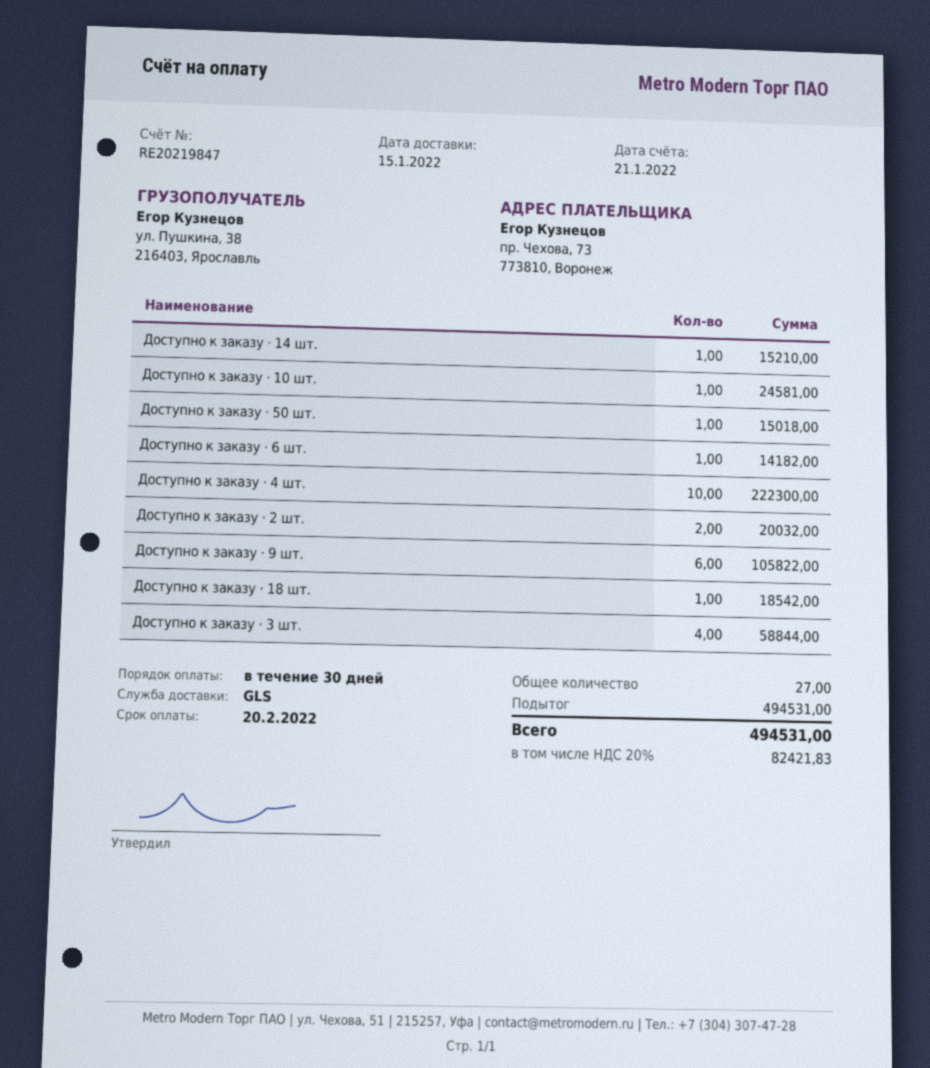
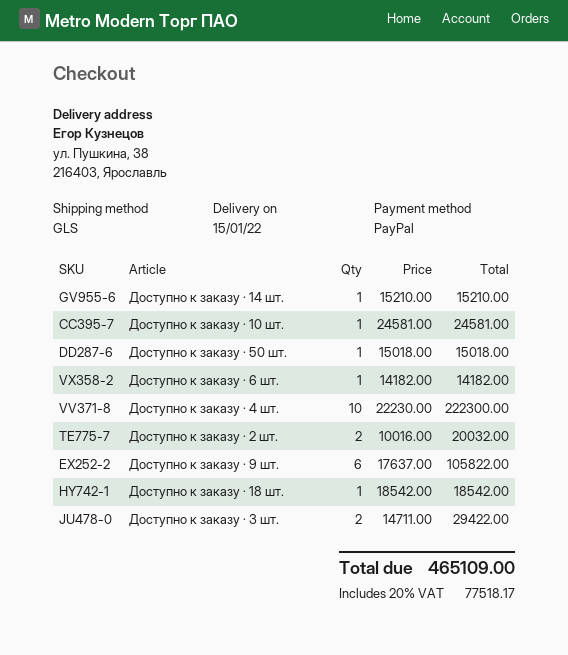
Доступно к заказу · 3 шт.: 4 for 58844.00 -> 2 for 29422.00
tax: 20% = 82421.83 -> 20% = 77518.17
total: 494531.00 -> 465109.00

